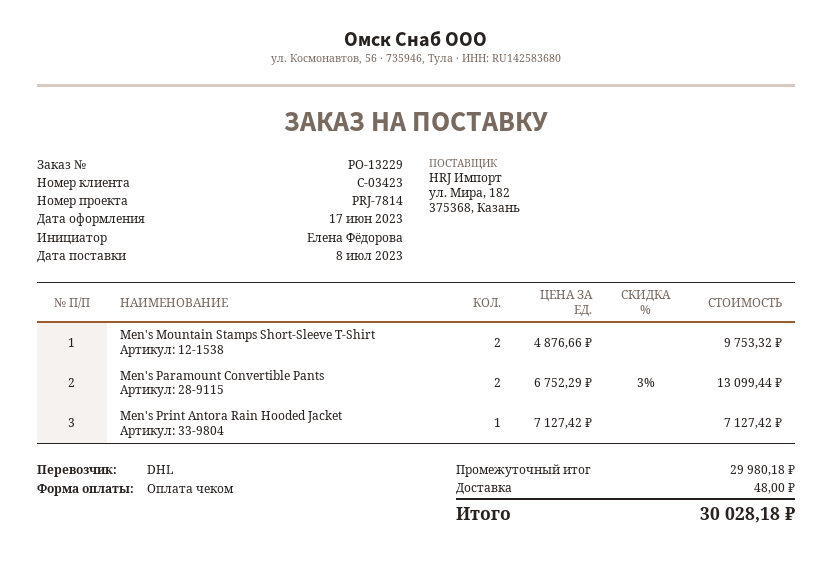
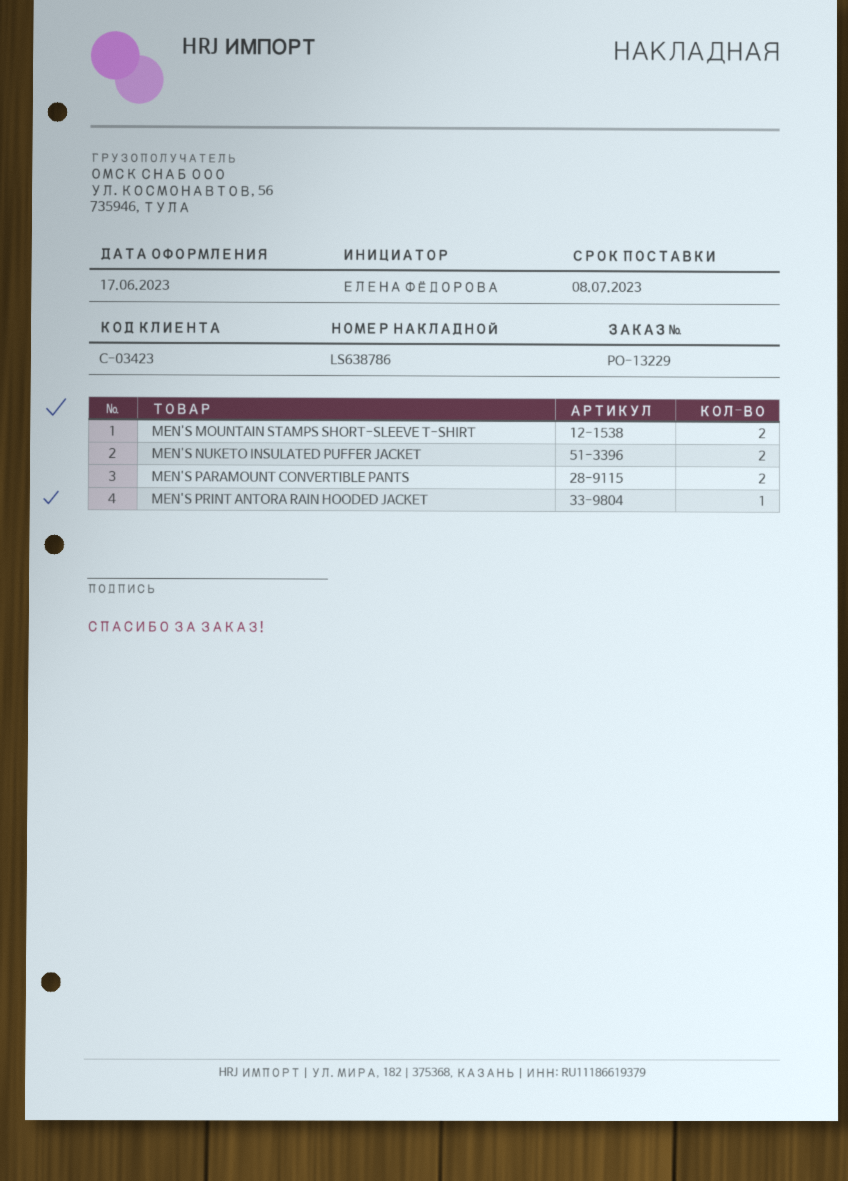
MEN'S NUKETO INSULATED PUFFER JACKET: none -> 2

